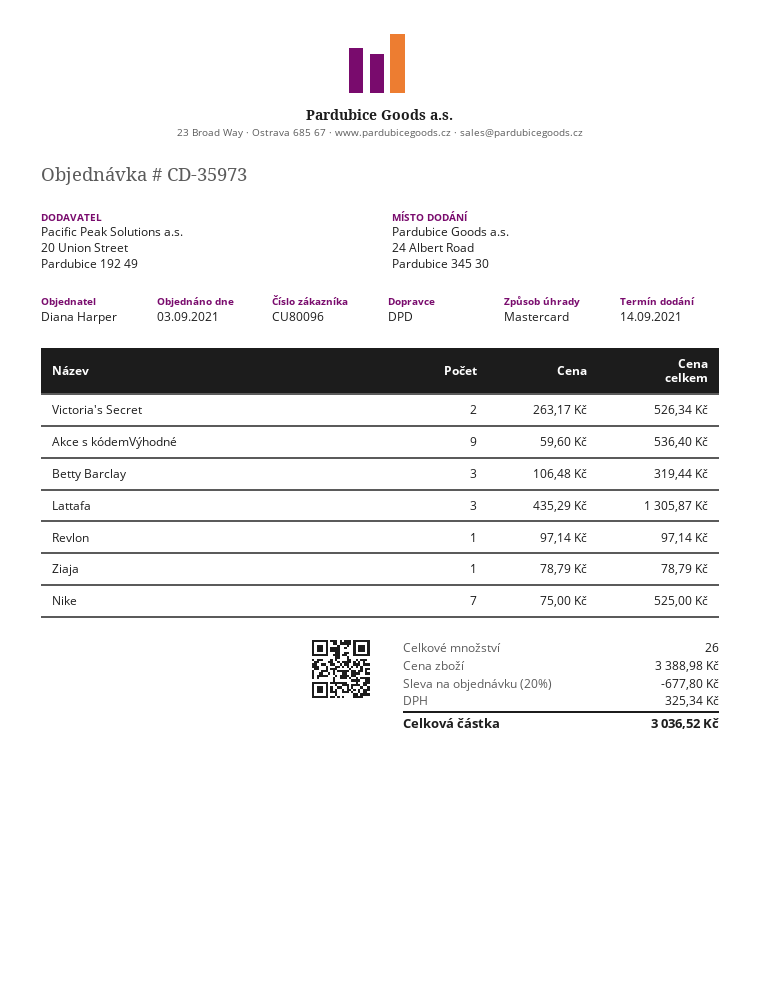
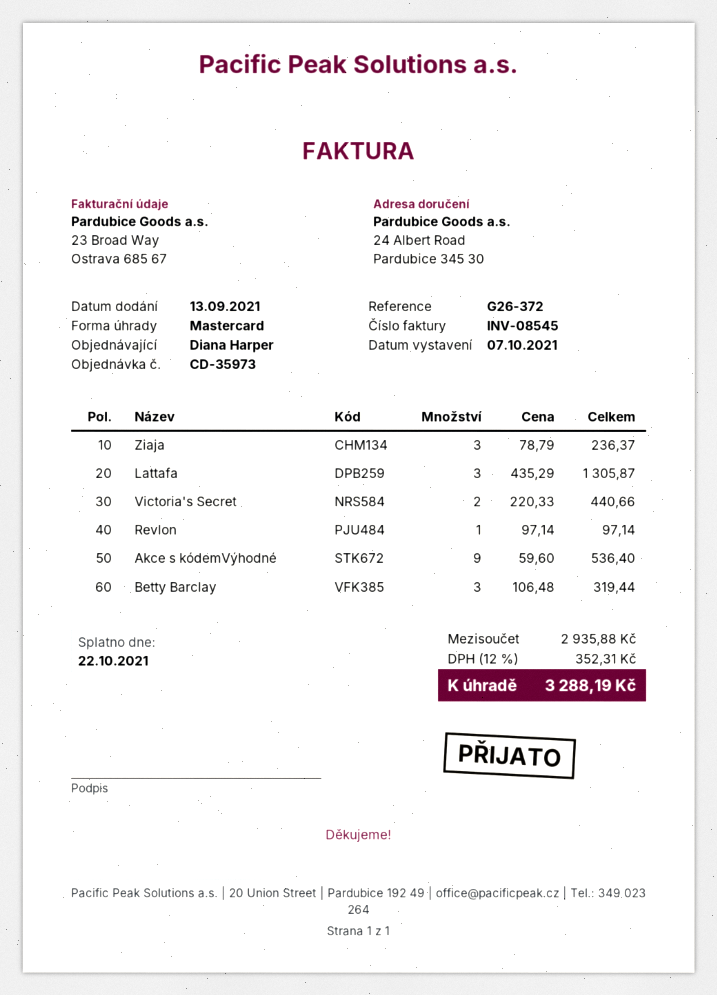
delivery date: 2021-09-14 -> 2021-09-13
Victoria's Secret: 2 x 263.17 = 526.34 -> 2 x 220.33 = 440.66
Ziaja: 1 x 78.79 = 78.79 -> 3 x 78.79 = 236.37
Nike: 7 x 75.00 = 525.00 -> none
subtotal: 3388.98 -> 2935.88
discount: 20% = 677.80 -> none
tax: 325.34 -> 352.31
total: 3036.52 -> 3288.19

